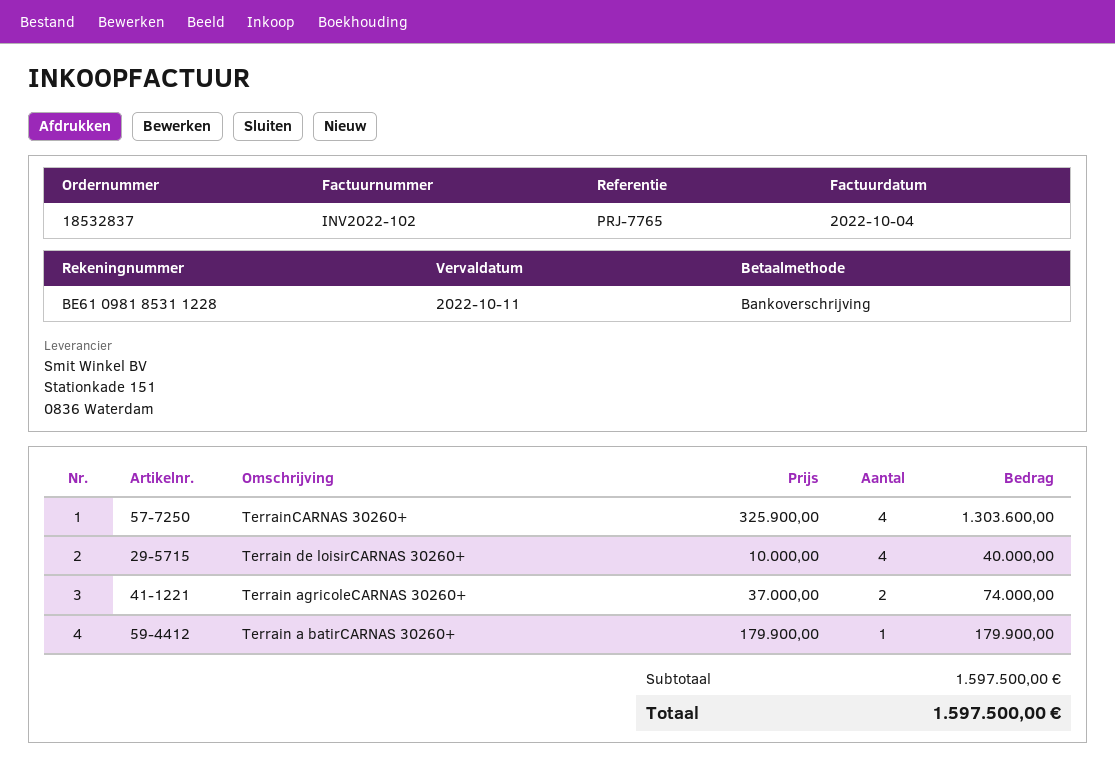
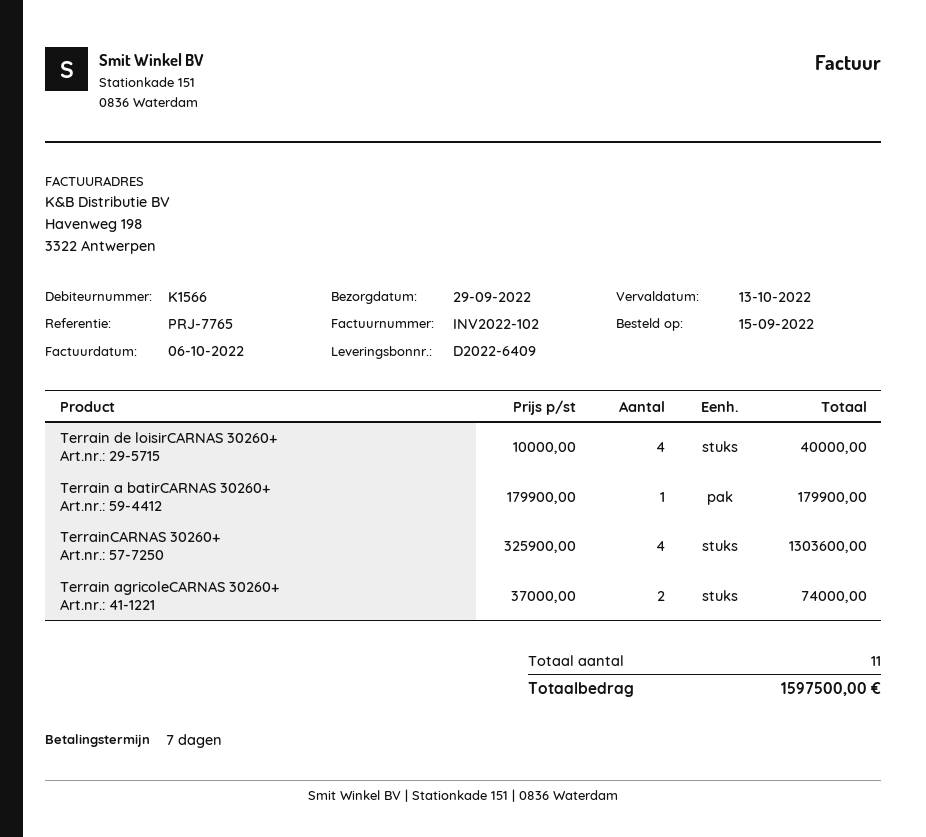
invoice date: 2022-10-04 -> 2022-10-06
due date: 2022-10-11 -> 2022-10-13

